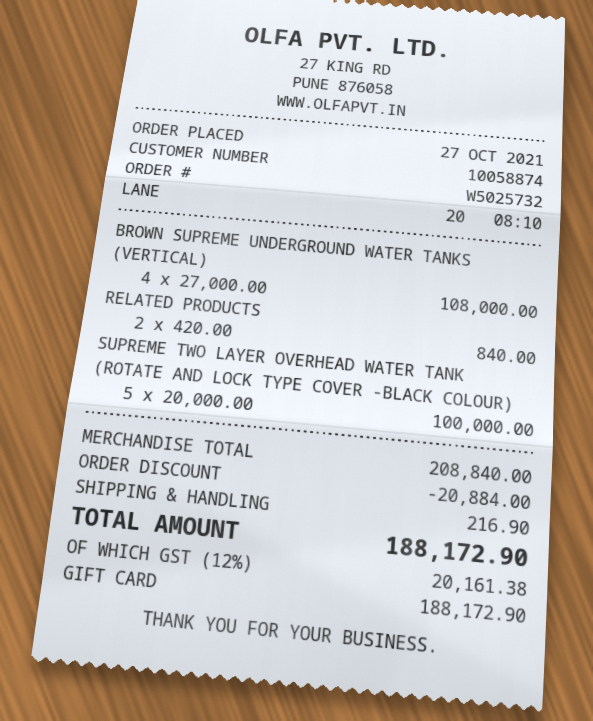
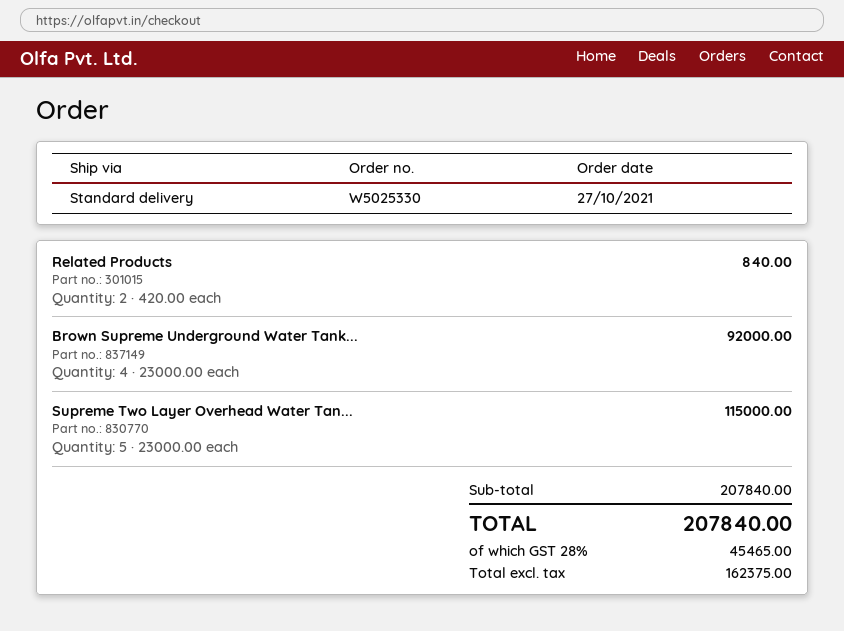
order number: W5025732 -> W5025330
BROWN SUPREME UNDERGROUND WATER TANKS (VERTICAL): 4 x 27000.00 = 108000.00 -> 4 x 23000.00 = 92000.00
SUPREME TWO LAYER OVERHEAD WATER TANK (ROTATE AND LOCK TYPE COVER -BLACK COLOUR): 5 x 20000.00 = 100000.00 -> 5 x 23000.00 = 115000.00
subtotal: 208840.00 -> 207840.00
discount: 20884.00 -> none
shipping: 216.90 -> none
tax: 12% = 20161.38 -> 28% = 45465.00
total: 188172.90 -> 207840.00

